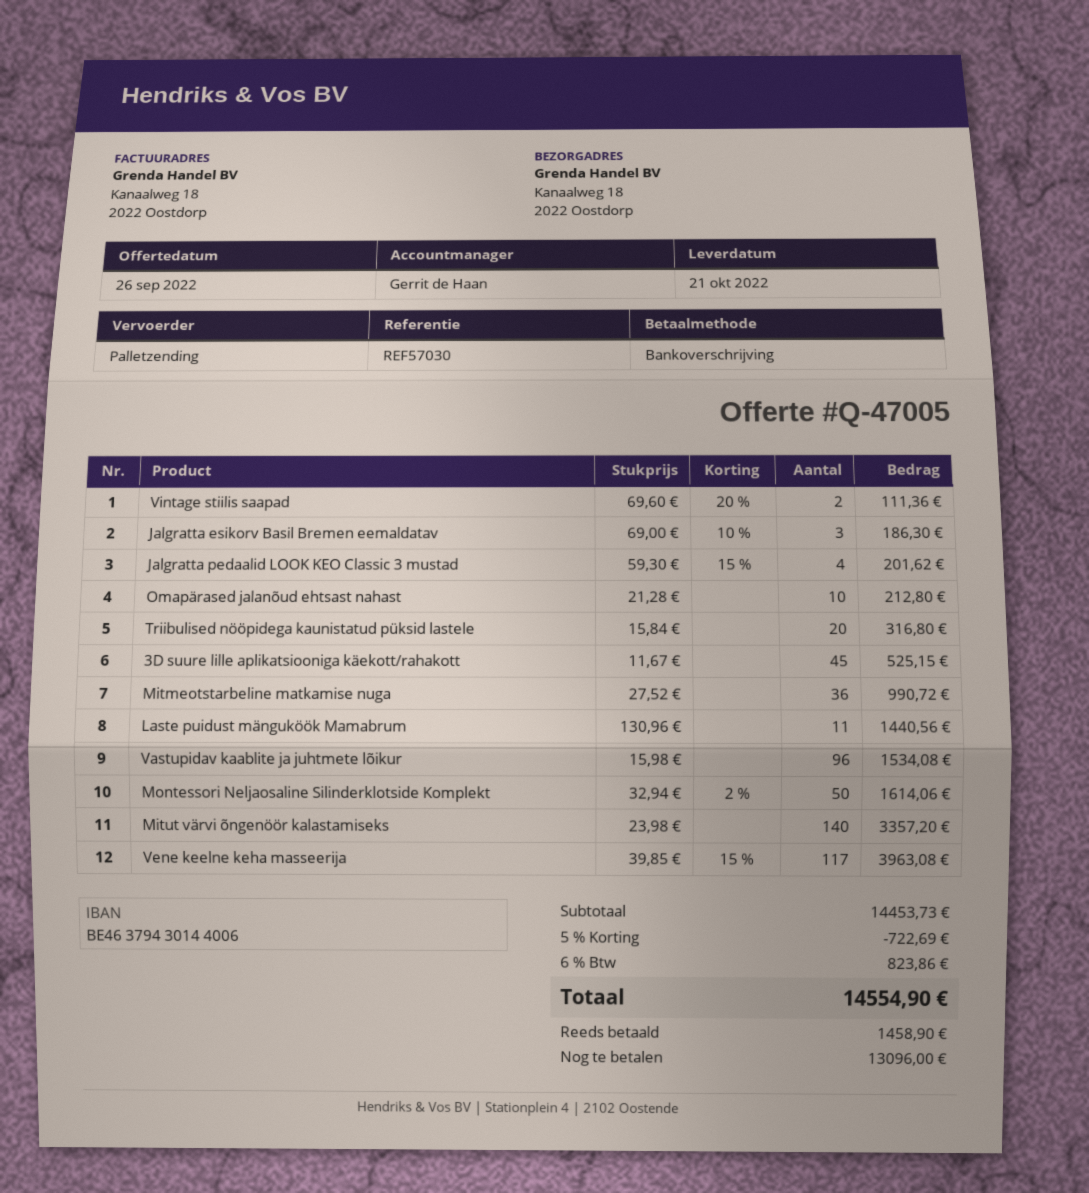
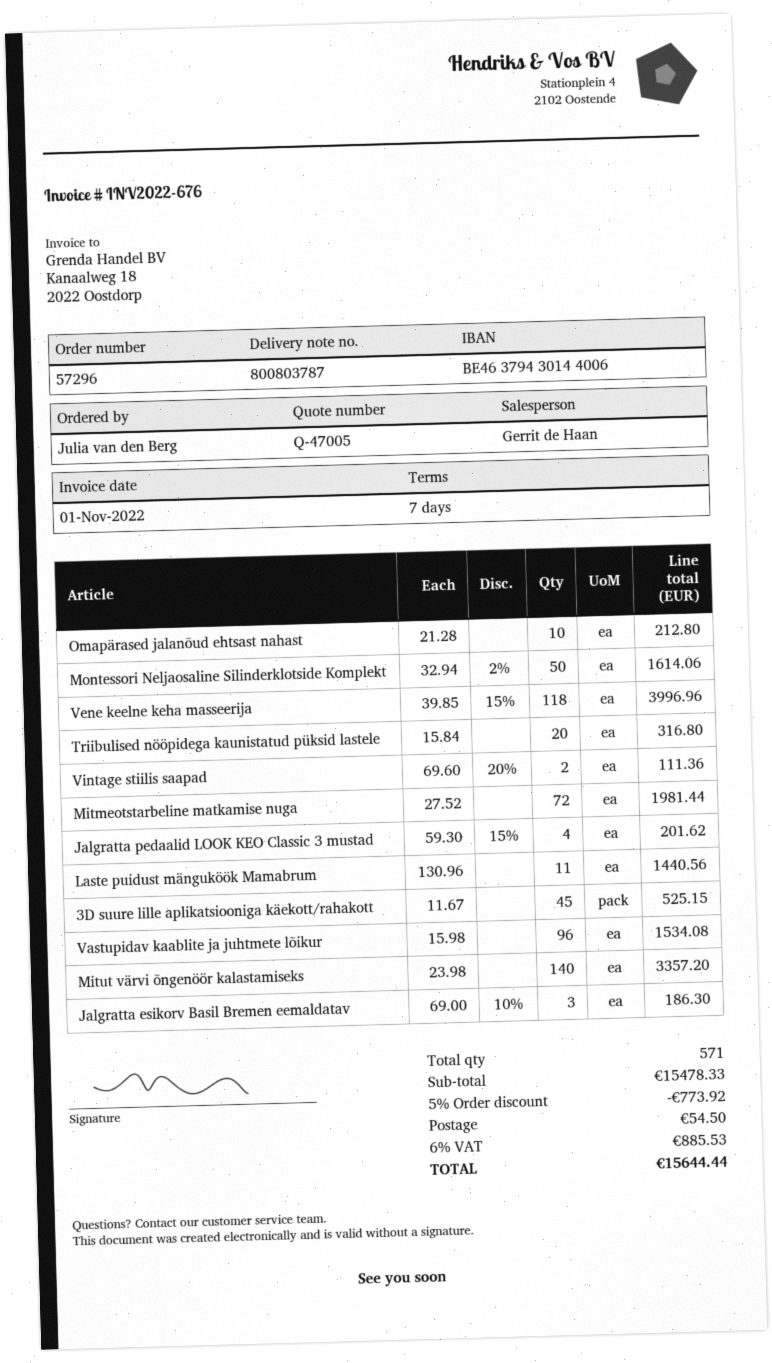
Mitmeotstarbeline matkamise nuga: 36 x 27.52 = 990.72 -> 72 x 27.52 = 1981.44
Vene keelne keha masseerija: 117 x 39.85 - 15% = 3963.08 -> 118 x 39.85 - 15% = 3996.96
subtotal: 14453.73 -> 15478.33
discount: 5% = 722.69 -> 5% = 773.92
shipping: none -> 54.50
tax: 6% = 823.86 -> 6% = 885.53
total: 14554.90 -> 15644.44

